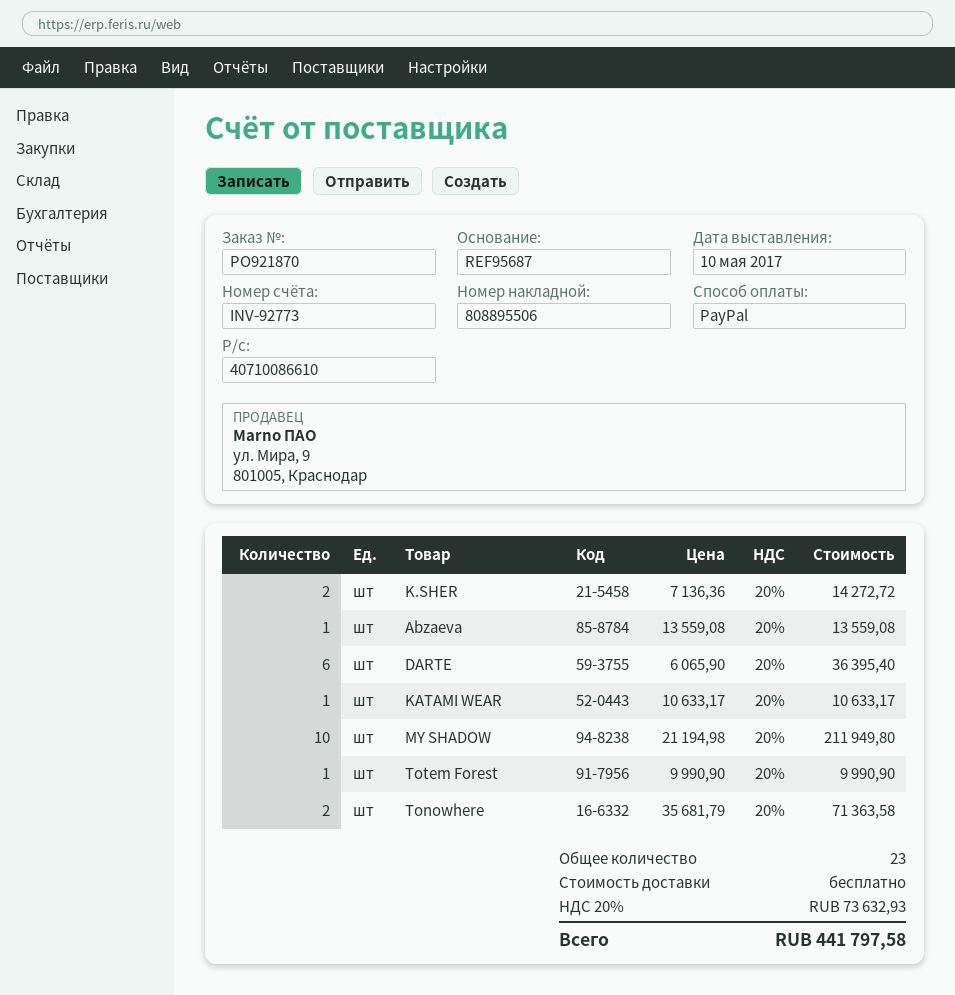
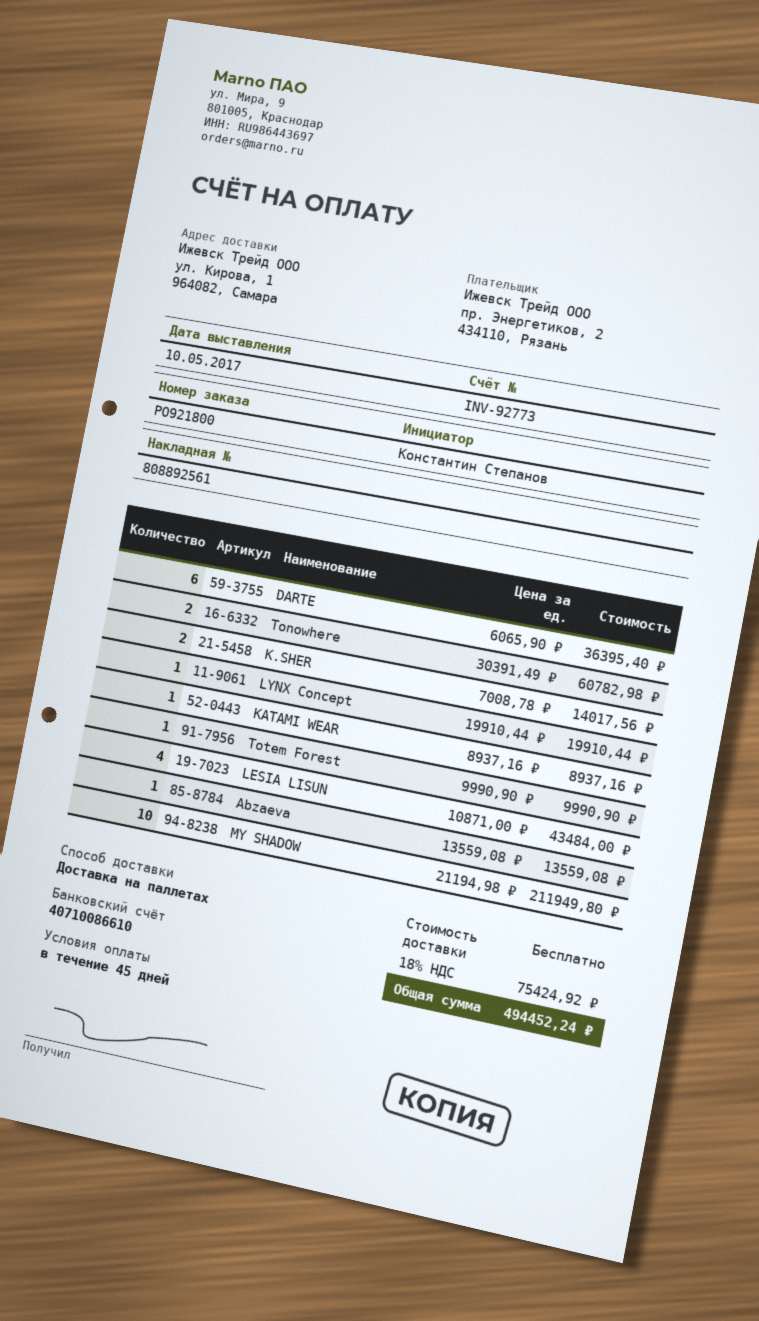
order number: PO921870 -> PO921800
delivery note number: 808895506 -> 808892561
K.SHER: 2 x 7136.36 = 14272.72 -> 2 x 7008.78 = 14017.56
KATAMI WEAR: 1 x 10633.17 = 10633.17 -> 1 x 8937.16 = 8937.16
Tonowhere: 2 x 35681.79 = 71363.58 -> 2 x 30391.49 = 60782.98
LYNX Concept: none -> 1 x 19910.44 = 19910.44
LESIA LISUN: none -> 4 x 10871.00 = 43484.00
tax: 20% = 73632.93 -> 18% = 75424.92
total: 441797.58 -> 494452.24

